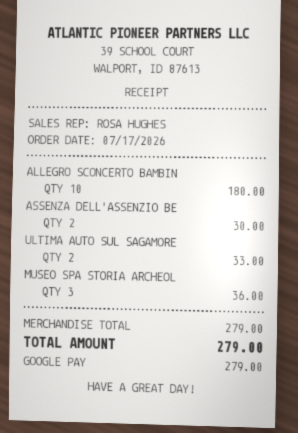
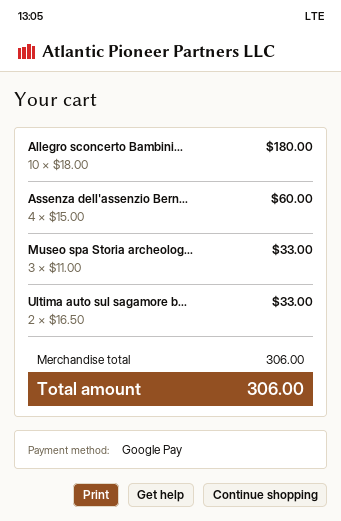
ASSENZA DELL'ASSENZIO BE: 2 for 30.00 -> 4 for 60.00
MUSEO SPA STORIA ARCHEOL: 3 for 36.00 -> 3 for 33.00
subtotal: 279.00 -> 306.00
total: 279.00 -> 306.00

